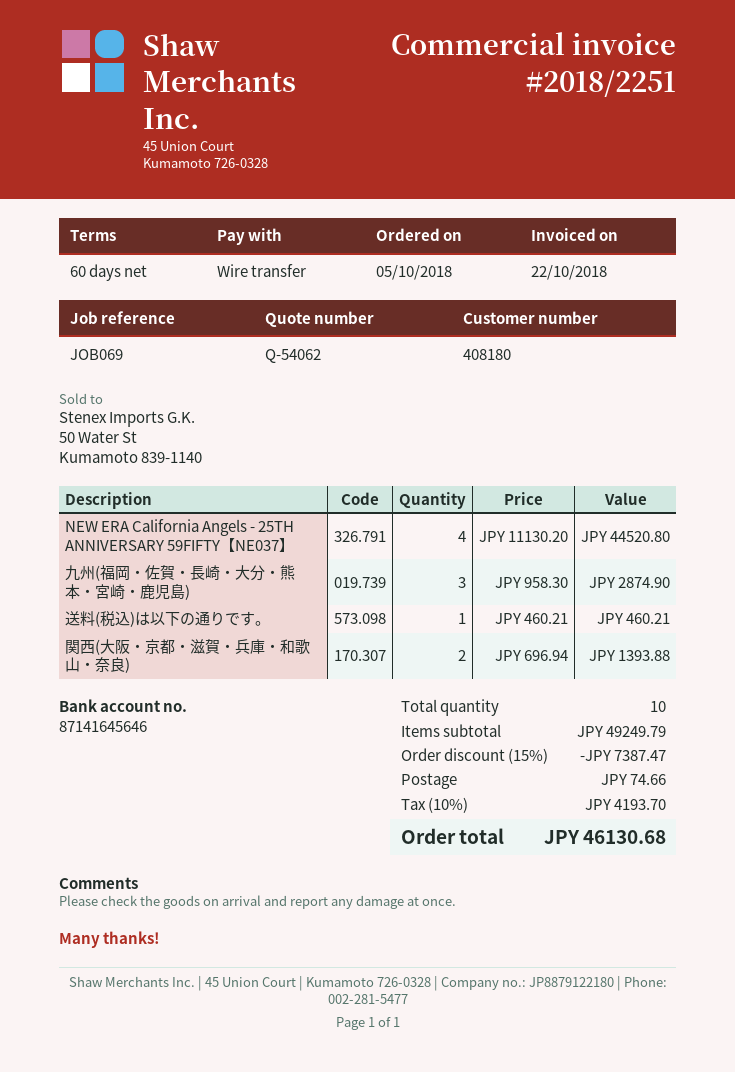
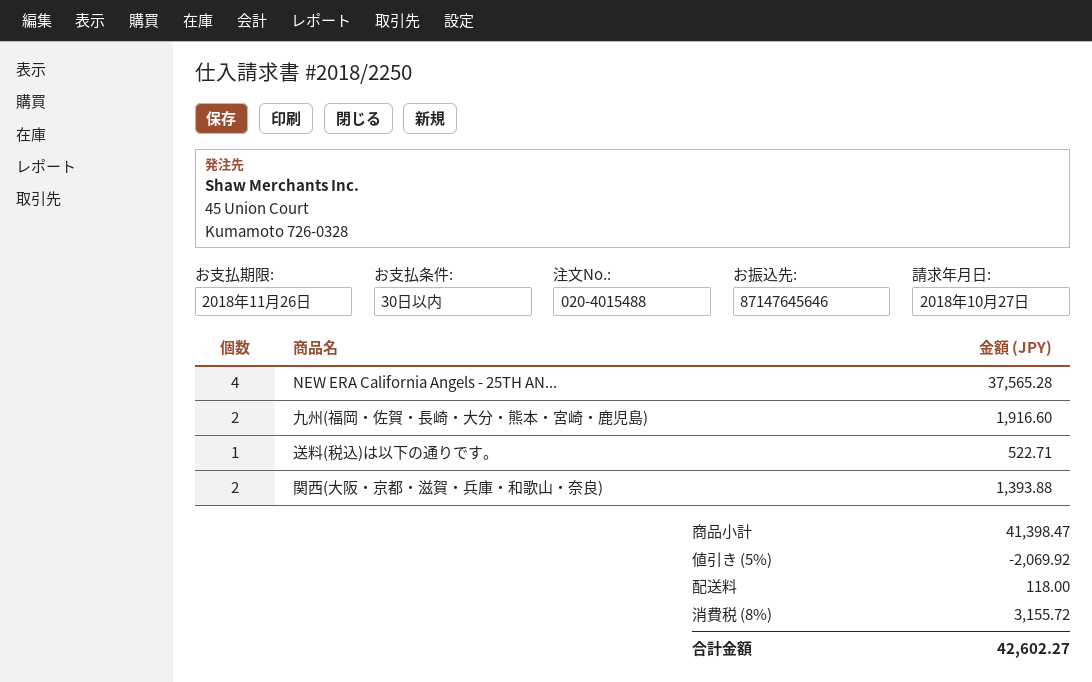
invoice number: 2018/2251 -> 2018/2250
invoice date: 2018-10-22 -> 2018-10-27
payment terms: 60 days -> 30 days
bank account: 87141645646 -> 87147645646
NEW ERA California Angels - 25TH ANNIVERSARY 59FIFTY【NE037】: 4 for 44520.80 -> 4 for 37565.28
九州(福岡・佐賀・長崎・大分・熊本・宮崎・鹿児島): 3 for 2874.90 -> 2 for 1916.60
送料(税込)は以下の通りです。: 1 for 460.21 -> 1 for 522.71
subtotal: 49249.79 -> 41398.47
discount: 15% = 7387.47 -> 5% = 2069.92
shipping: 74.66 -> 118.00
tax: 10% = 4193.70 -> 8% = 3155.72
total: 46130.68 -> 42602.27

